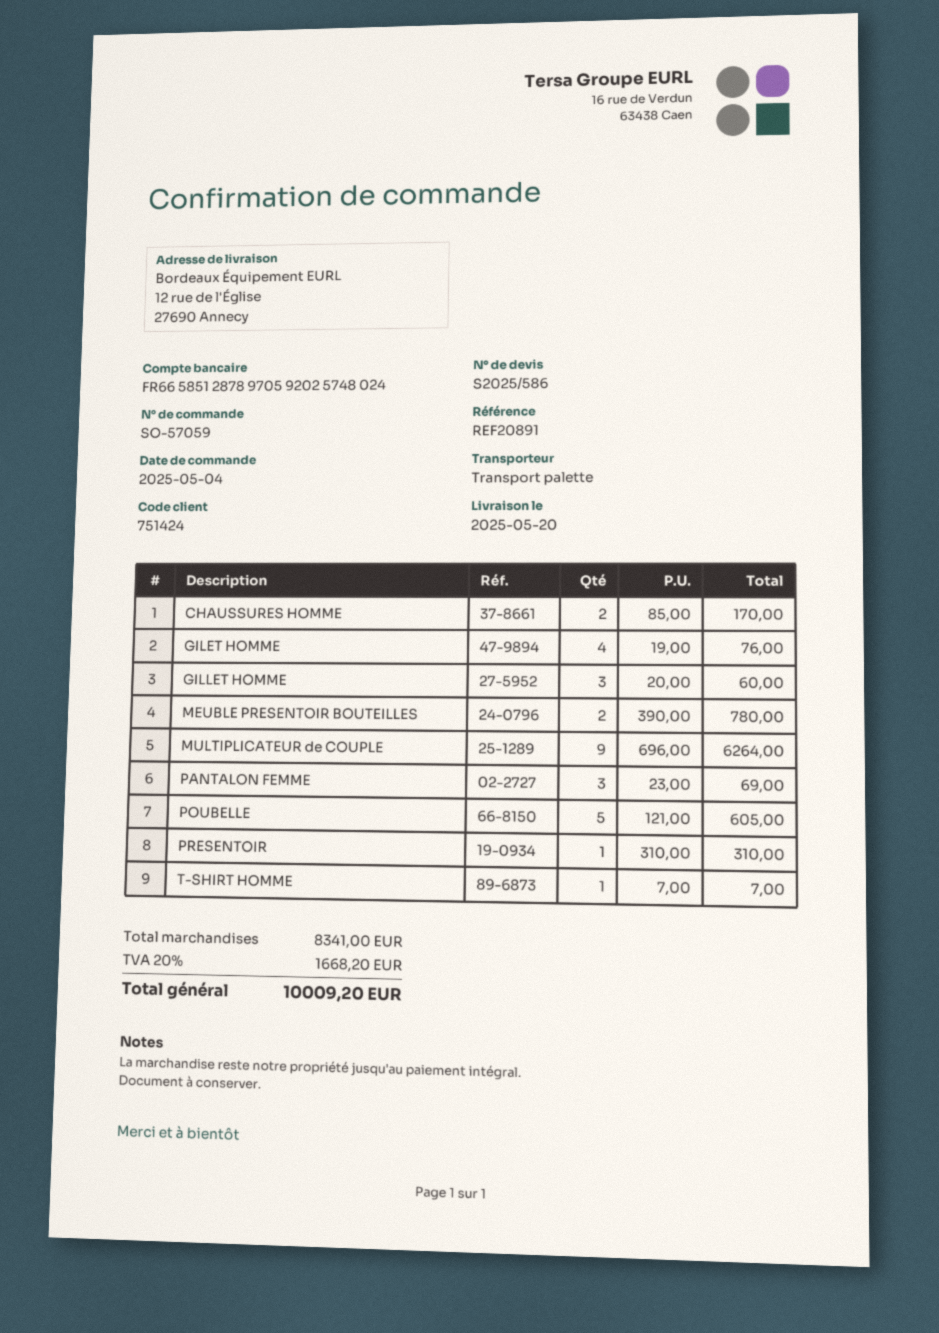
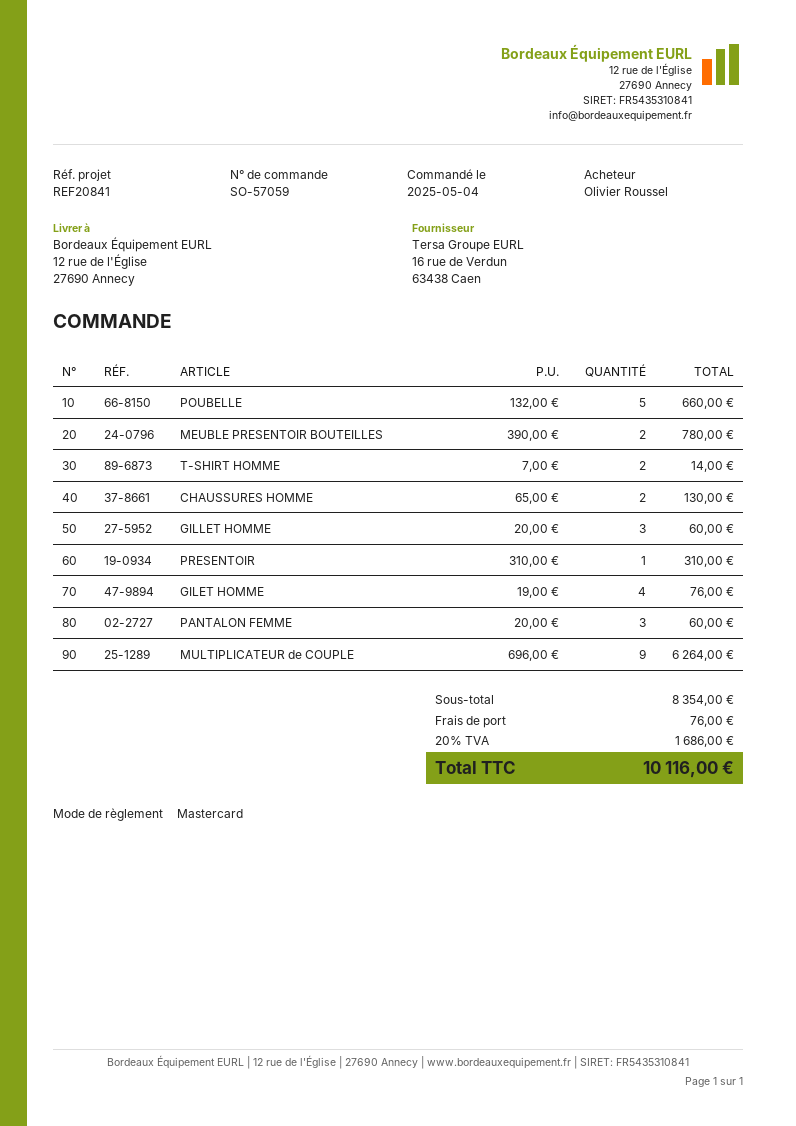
reference: REF20891 -> REF20841
CHAUSSURES HOMME: 2 x 85.00 = 170.00 -> 2 x 65.00 = 130.00
PANTALON FEMME: 3 x 23.00 = 69.00 -> 3 x 20.00 = 60.00
POUBELLE: 5 x 121.00 = 605.00 -> 5 x 132.00 = 660.00
T-SHIRT HOMME: 1 x 7.00 = 7.00 -> 2 x 7.00 = 14.00
subtotal: 8341.00 -> 8354.00
shipping: none -> 76.00
tax: 20% = 1668.20 -> 20% = 1686.00
total: 10009.20 -> 10116.00

